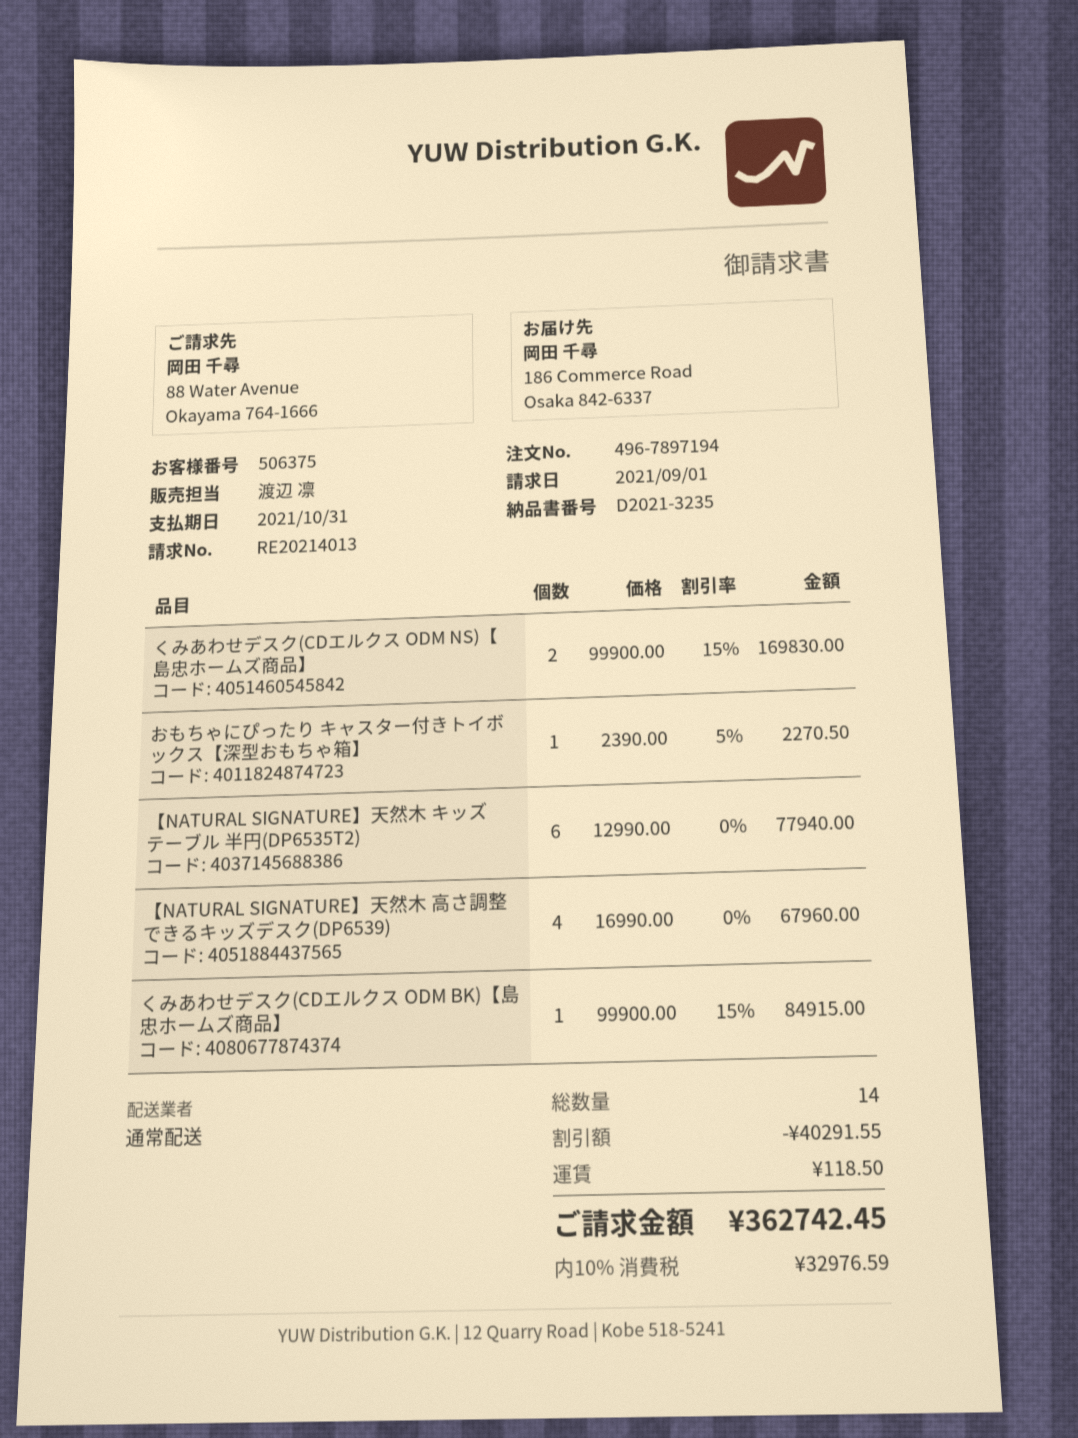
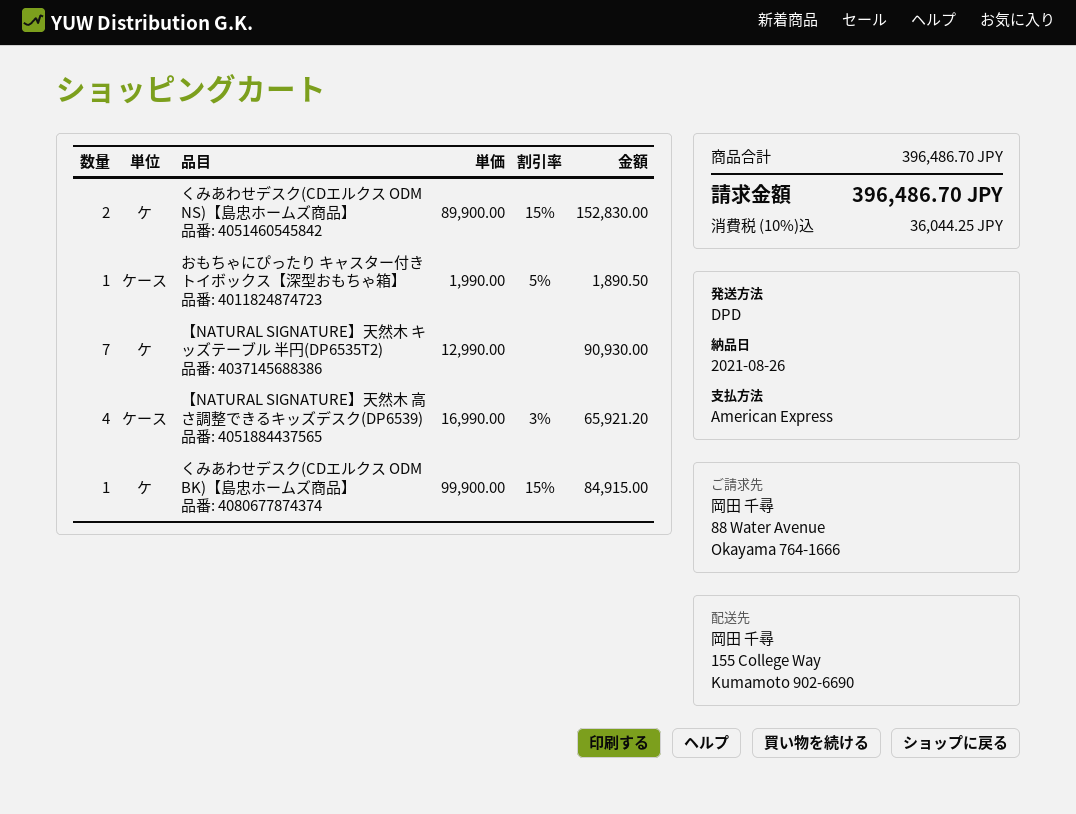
shipping method: standard -> DPD
ship to: 186 Commerce Road, Osaka 842-6337 -> 155 College Way, Kumamoto 902-6690
くみあわせデスク(CDエルクス ODM NS)【島忠ホームズ商品】: 2 x 99900.00 - 15% = 169830.00 -> 2 x 89900.00 - 15% = 152830.00
おもちゃにぴったり キャスター付きトイボックス【深型おもちゃ箱】: 1 x 2390.00 - 5% = 2270.50 -> 1 x 1990.00 - 5% = 1890.50
【NATURAL SIGNATURE】天然木 キッズテーブル 半円(DP6535T2): 6 x 12990.00 = 77940.00 -> 7 x 12990.00 = 90930.00
【NATURAL SIGNATURE】天然木 高さ調整できるキッズデスク(DP6539): 4 x 16990.00 = 67960.00 -> 4 x 16990.00 - 3% = 65921.20
discount: 40291.55 -> none
shipping: 118.50 -> none
tax: 10% = 32976.59 -> 10% = 36044.25
total: 362742.45 -> 396486.70

